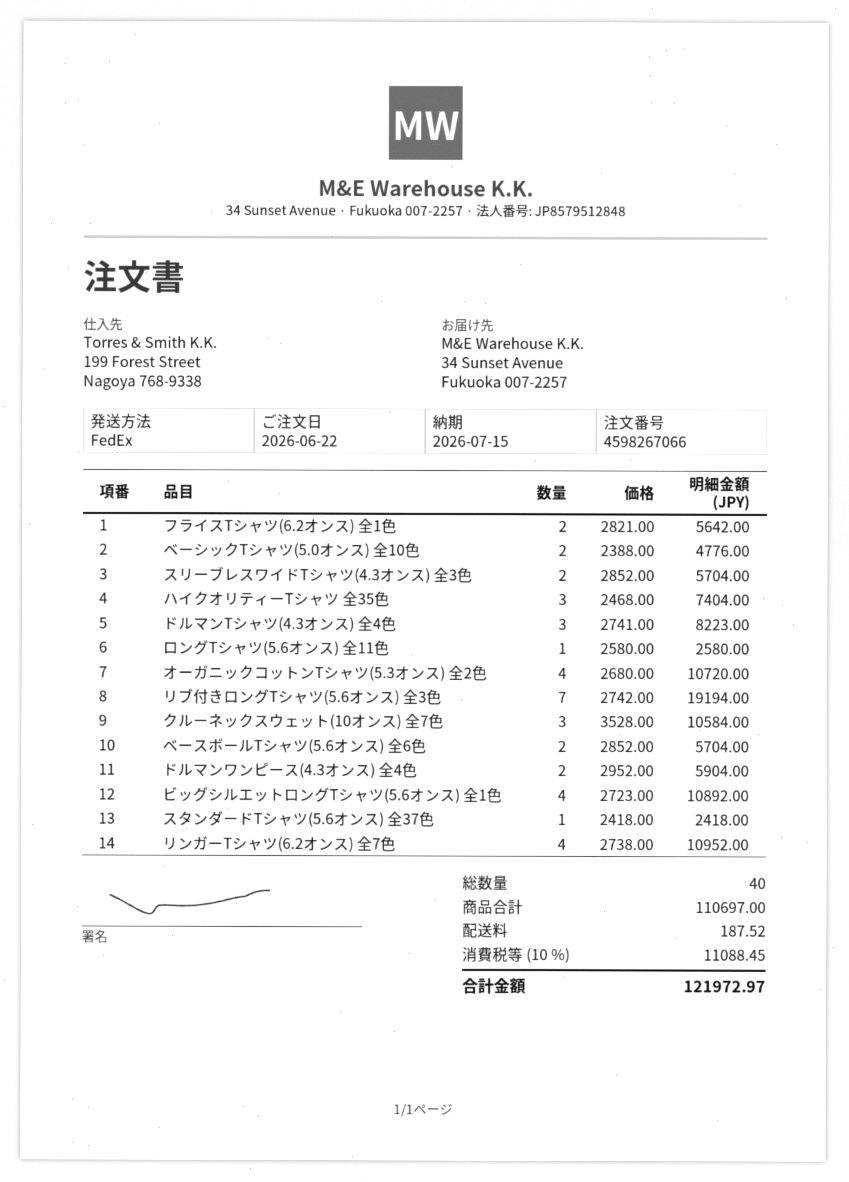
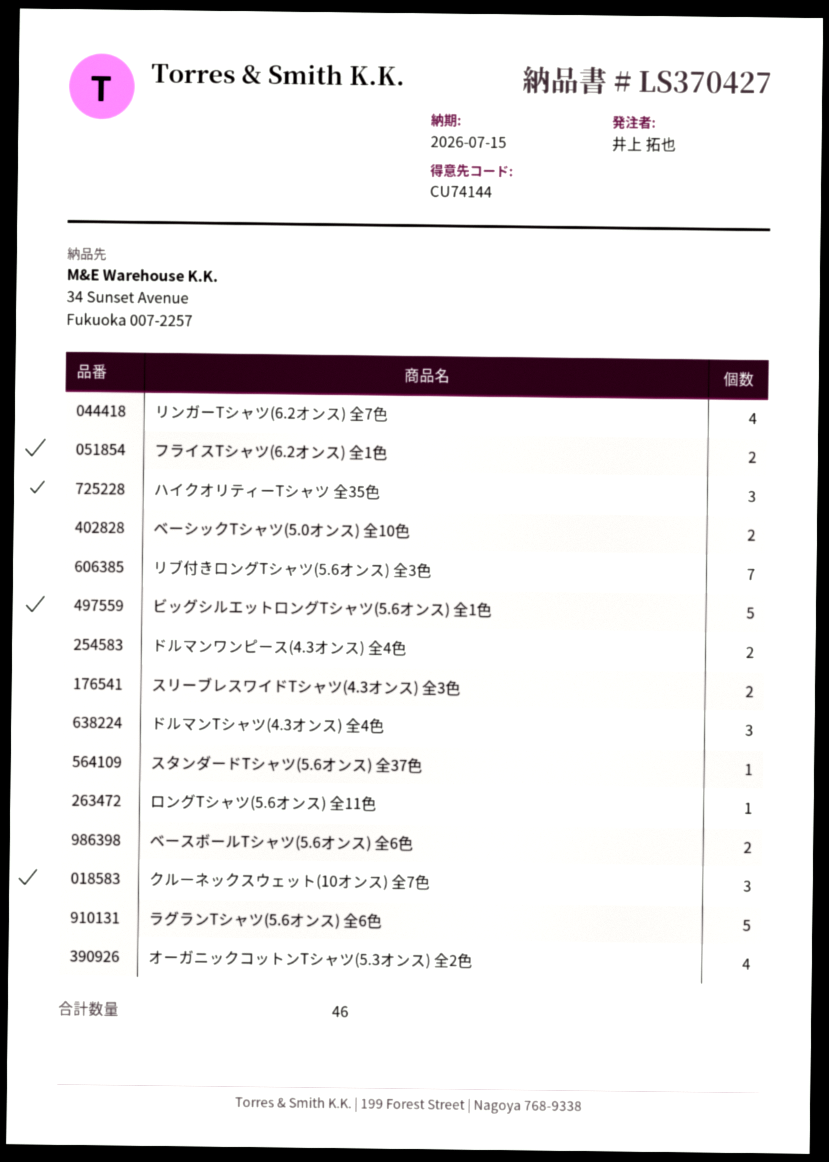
ビッグシルエットロングTシャツ(5.6オンス) 全1色: 4 -> 5
ラグランTシャツ(5.6オンス) 全6色: none -> 5
total quantity: 40 -> 46

